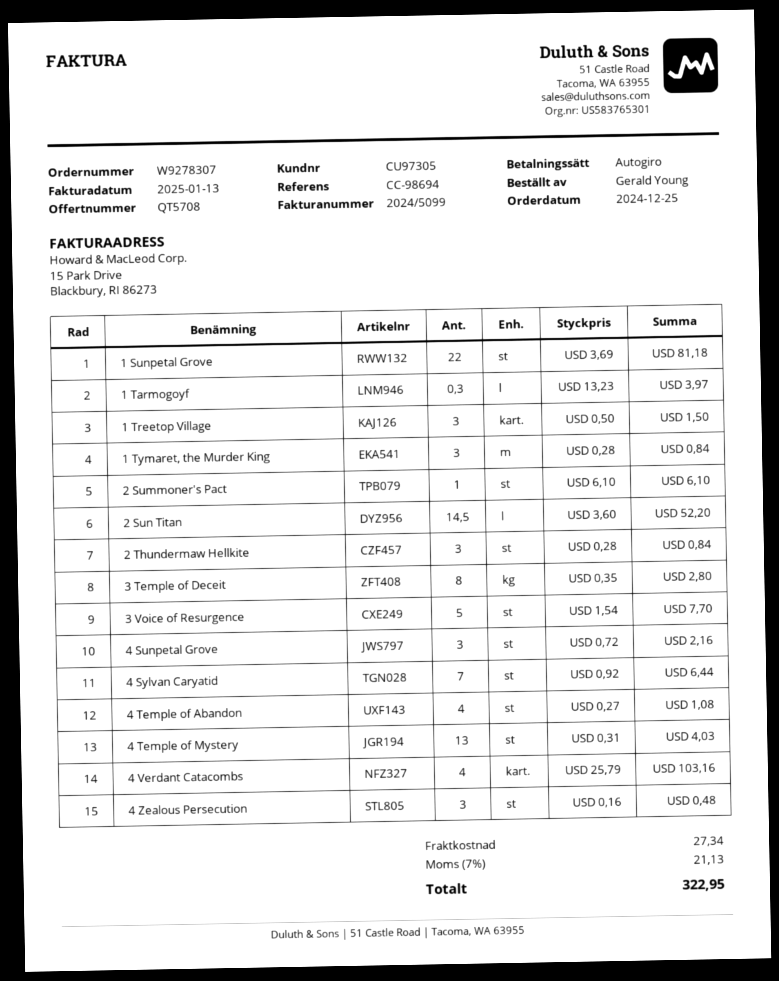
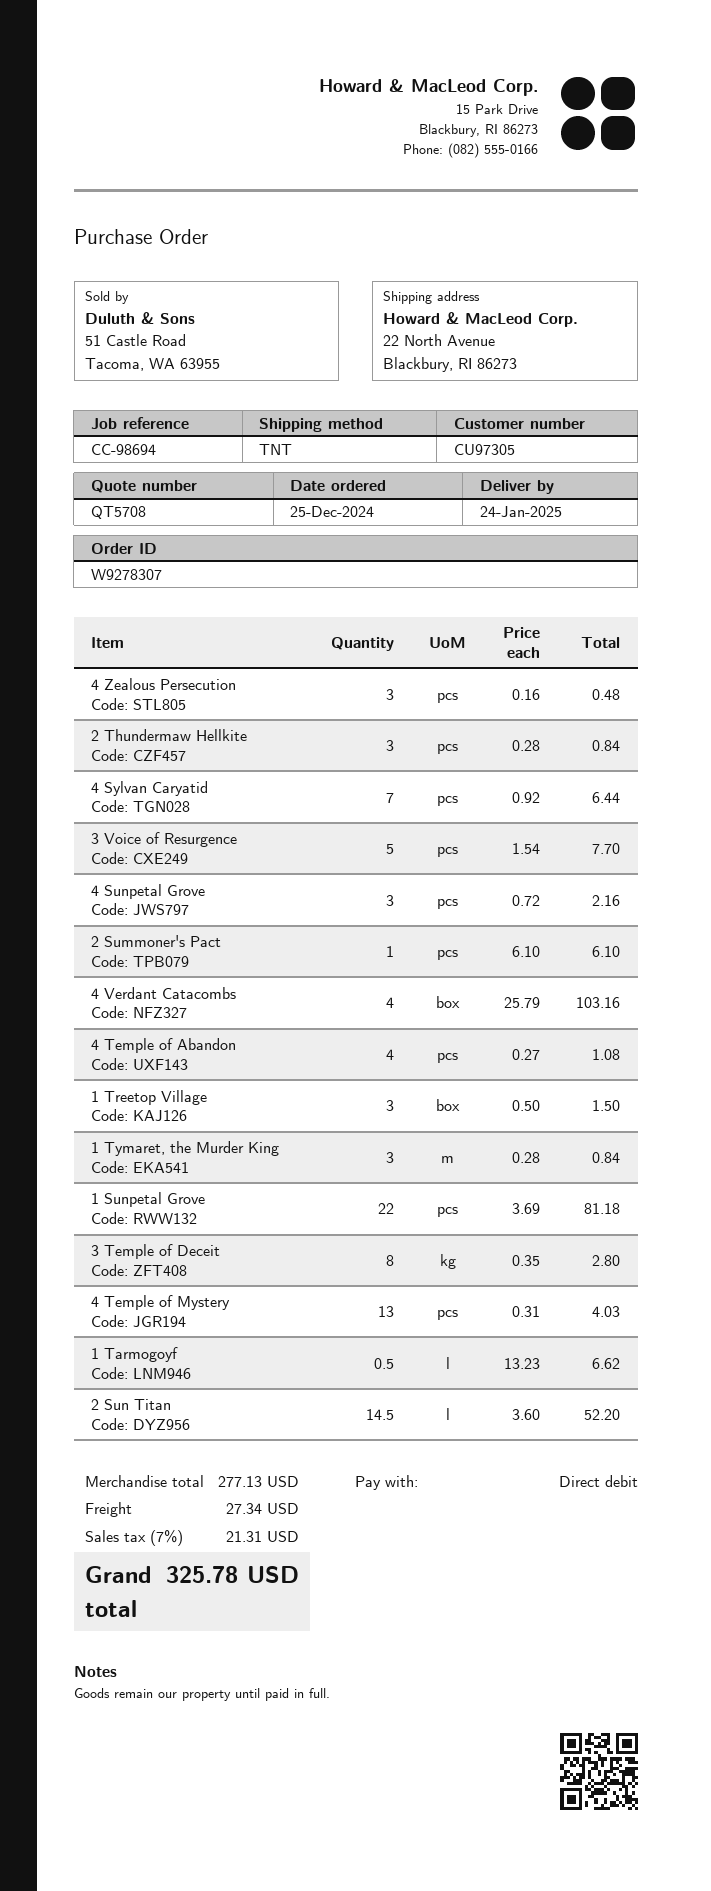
1 Tarmogoyf: 0.3 x 13.23 = 3.97 -> 0.5 x 13.23 = 6.62
tax: 7% = 21.13 -> 7% = 21.31
total: 322.95 -> 325.78

